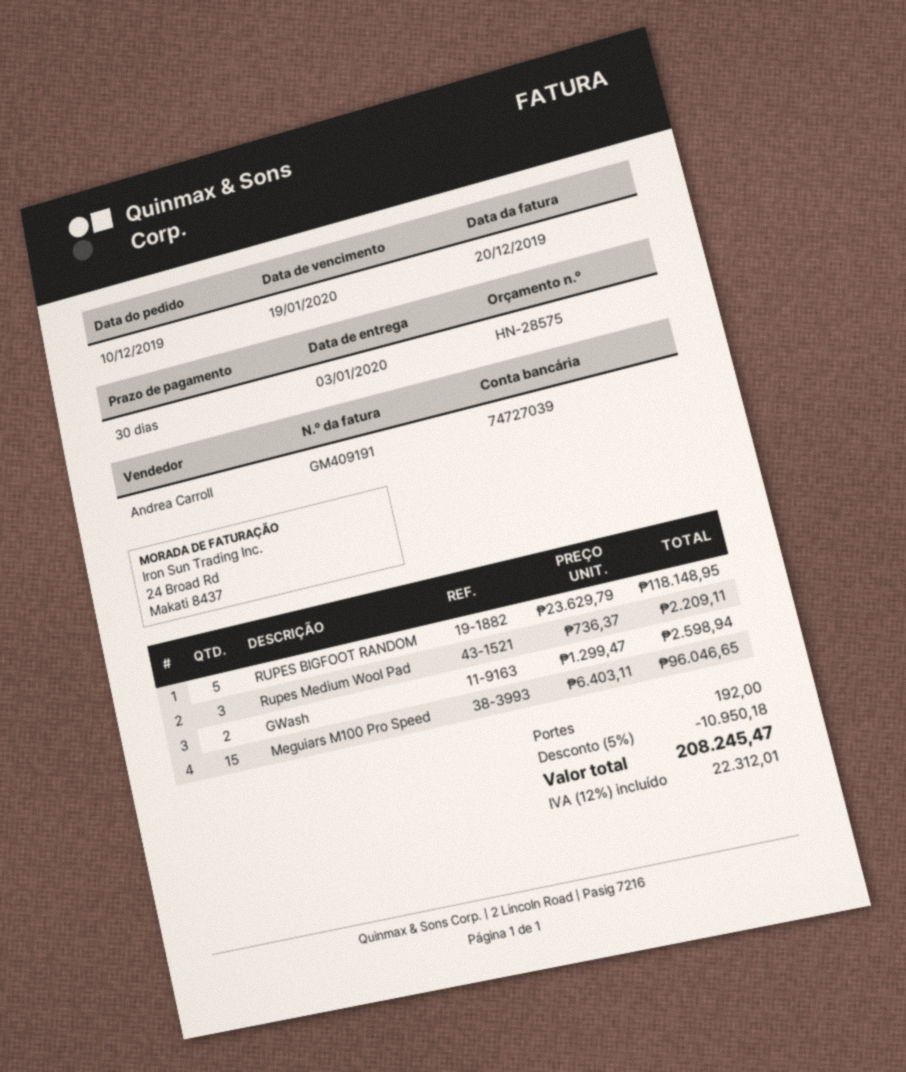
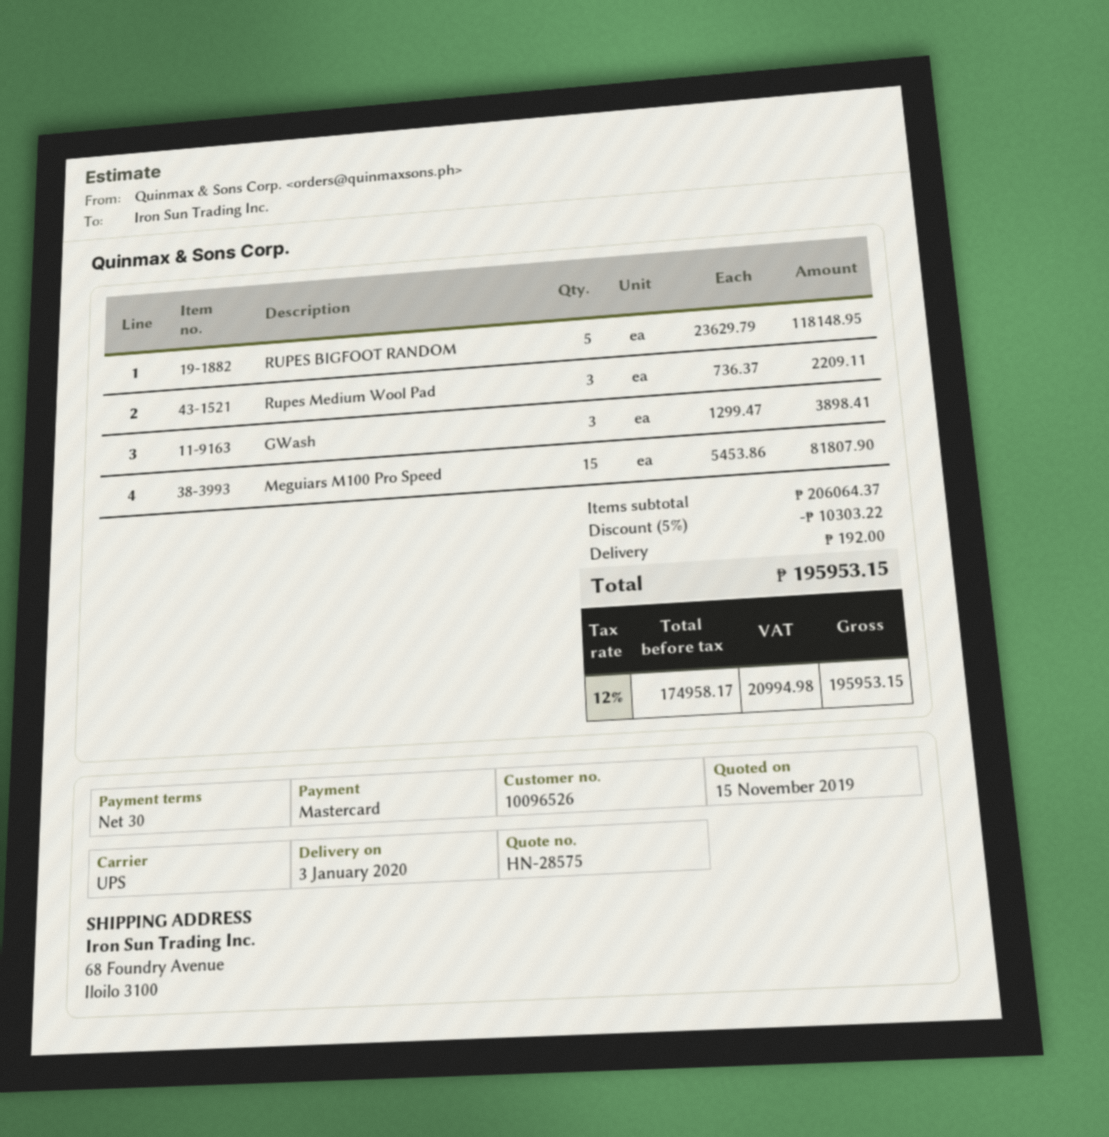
GWash: 2 x 1299.47 = 2598.94 -> 3 x 1299.47 = 3898.41
Meguiars M100 Pro Speed: 15 x 6403.11 = 96046.65 -> 15 x 5453.86 = 81807.90
discount: 5% = 10950.18 -> 5% = 10303.22
tax: 12% = 22312.01 -> 12% = 20994.98
total: 208245.47 -> 195953.15

